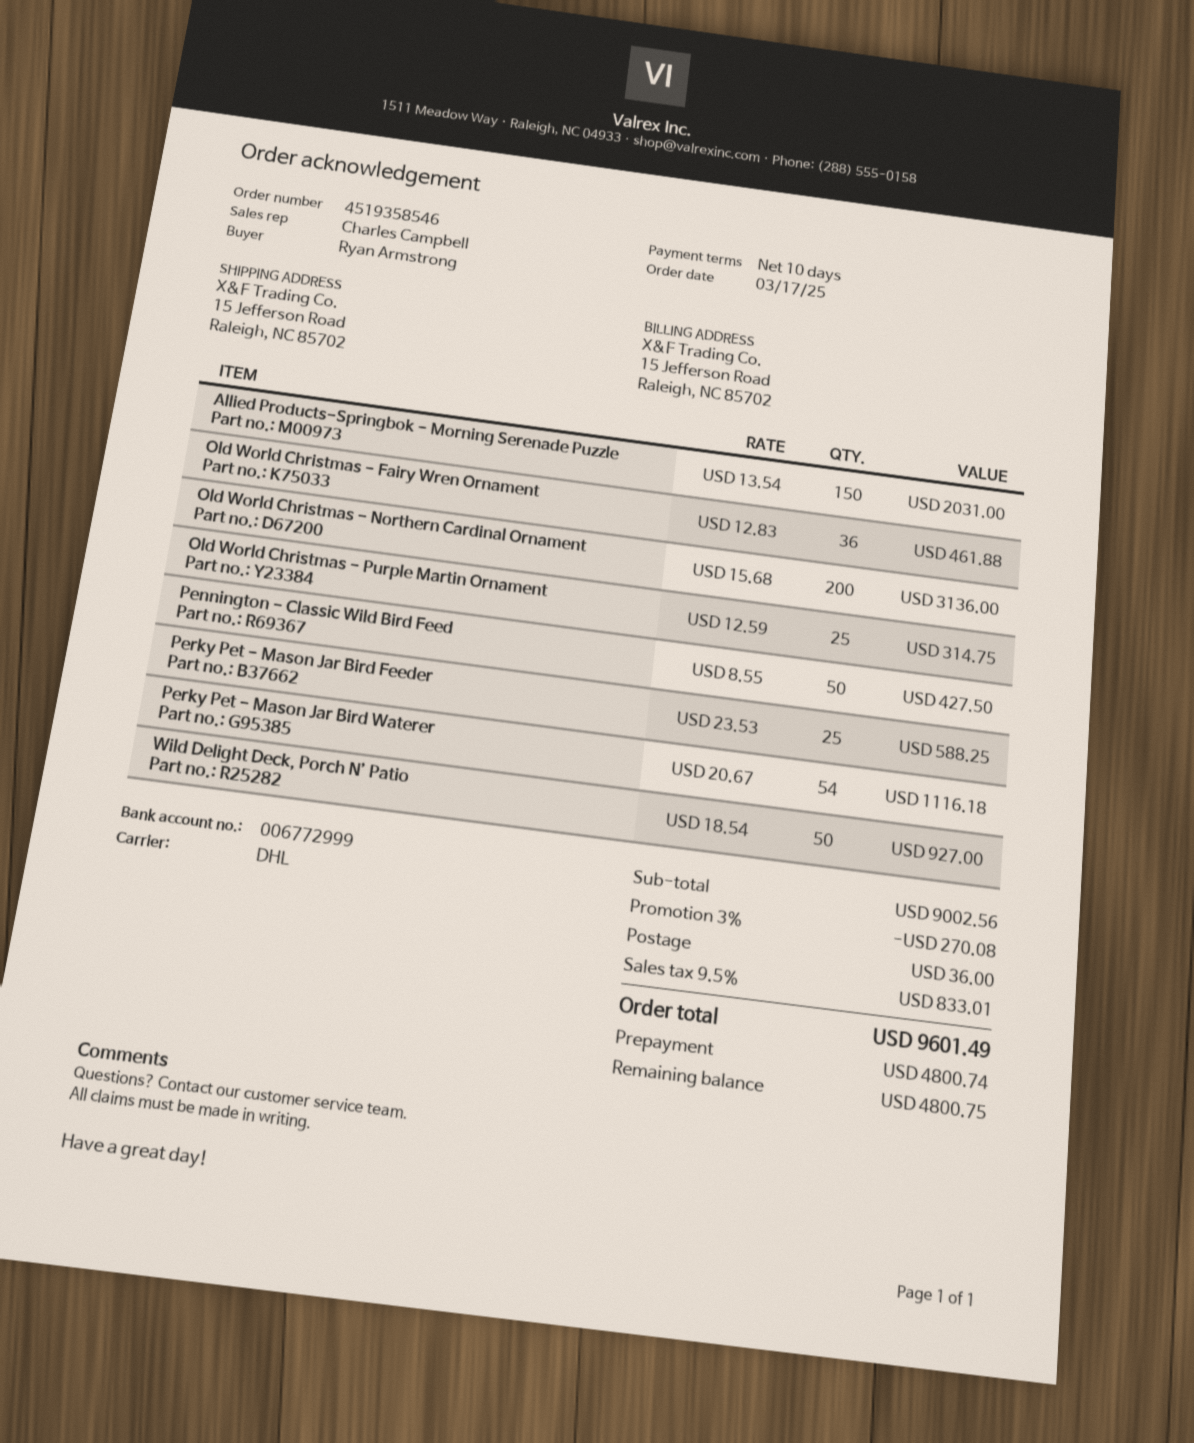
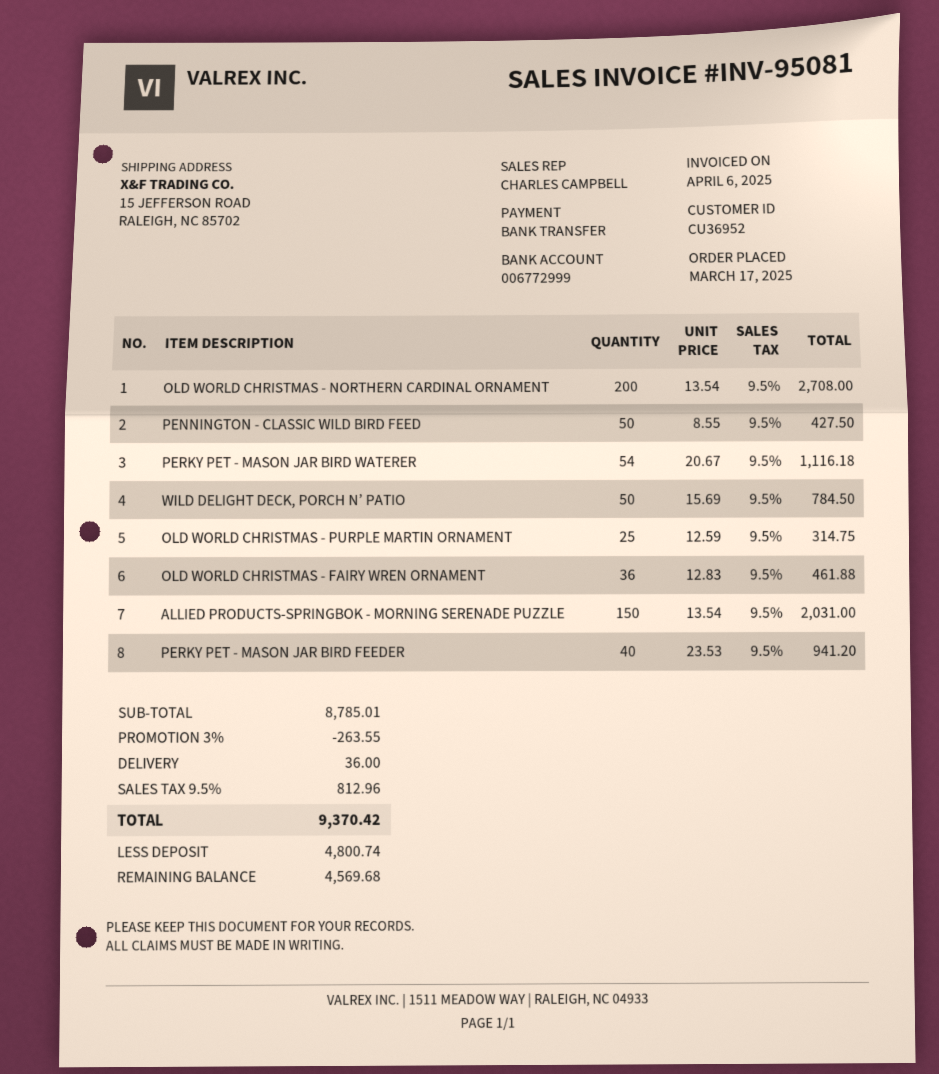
Old World Christmas - Northern Cardinal Ornament: 200 x 15.68 = 3136.00 -> 200 x 13.54 = 2708.00
Perky Pet - Mason Jar Bird Feeder: 25 x 23.53 = 588.25 -> 40 x 23.53 = 941.20
Wild Delight Deck, Porch N’ Patio: 50 x 18.54 = 927.00 -> 50 x 15.69 = 784.50
subtotal: 9002.56 -> 8785.01
discount: 3% = 270.08 -> 3% = 263.55
tax: 9.5% = 833.01 -> 9.5% = 812.96
total: 9601.49 -> 9370.42
balance: 4800.75 -> 4569.68

